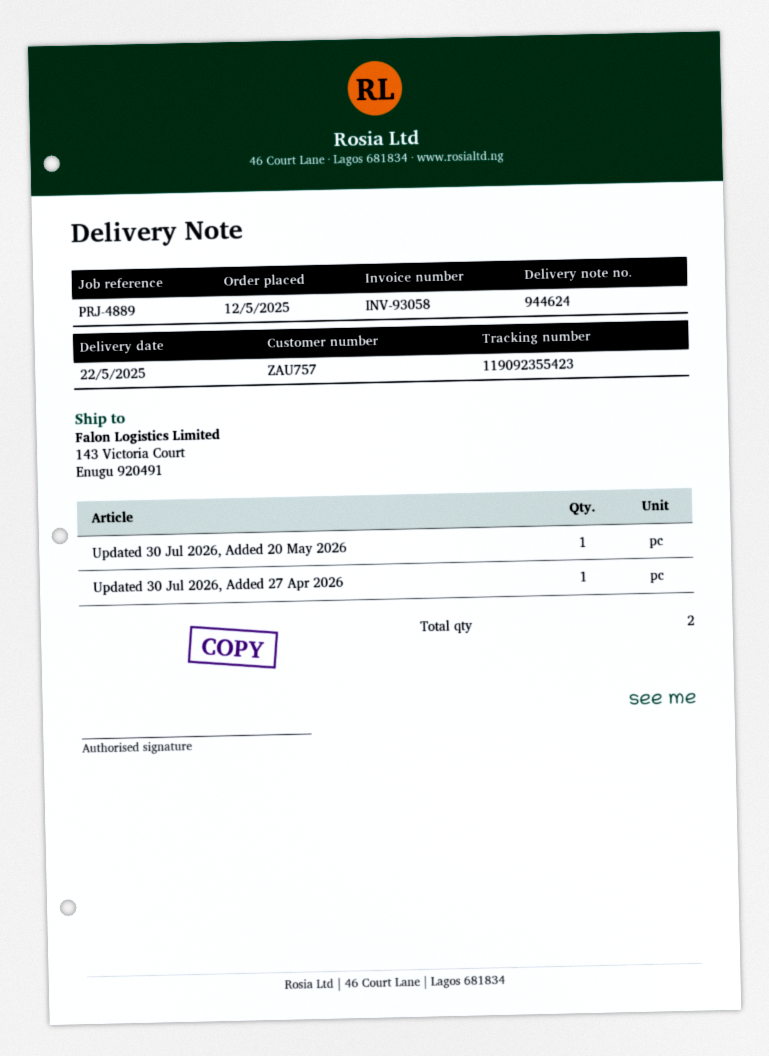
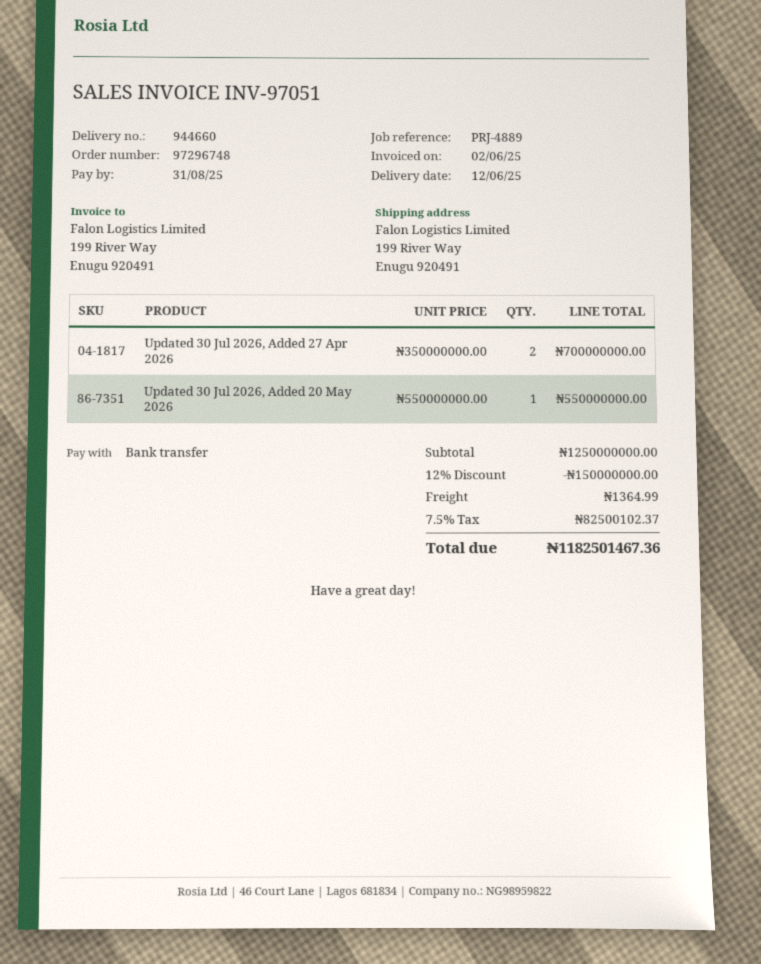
delivery note number: 944624 -> 944660
delivery date: 2025-05-22 -> 2025-06-12
invoice number: INV-93058 -> INV-97051
ship to: 143 Victoria Court, Enugu 920491 -> 199 River Way, Enugu 920491
Updated 30 Jul 2026, Added 27 Apr 2026: 1 -> 2

